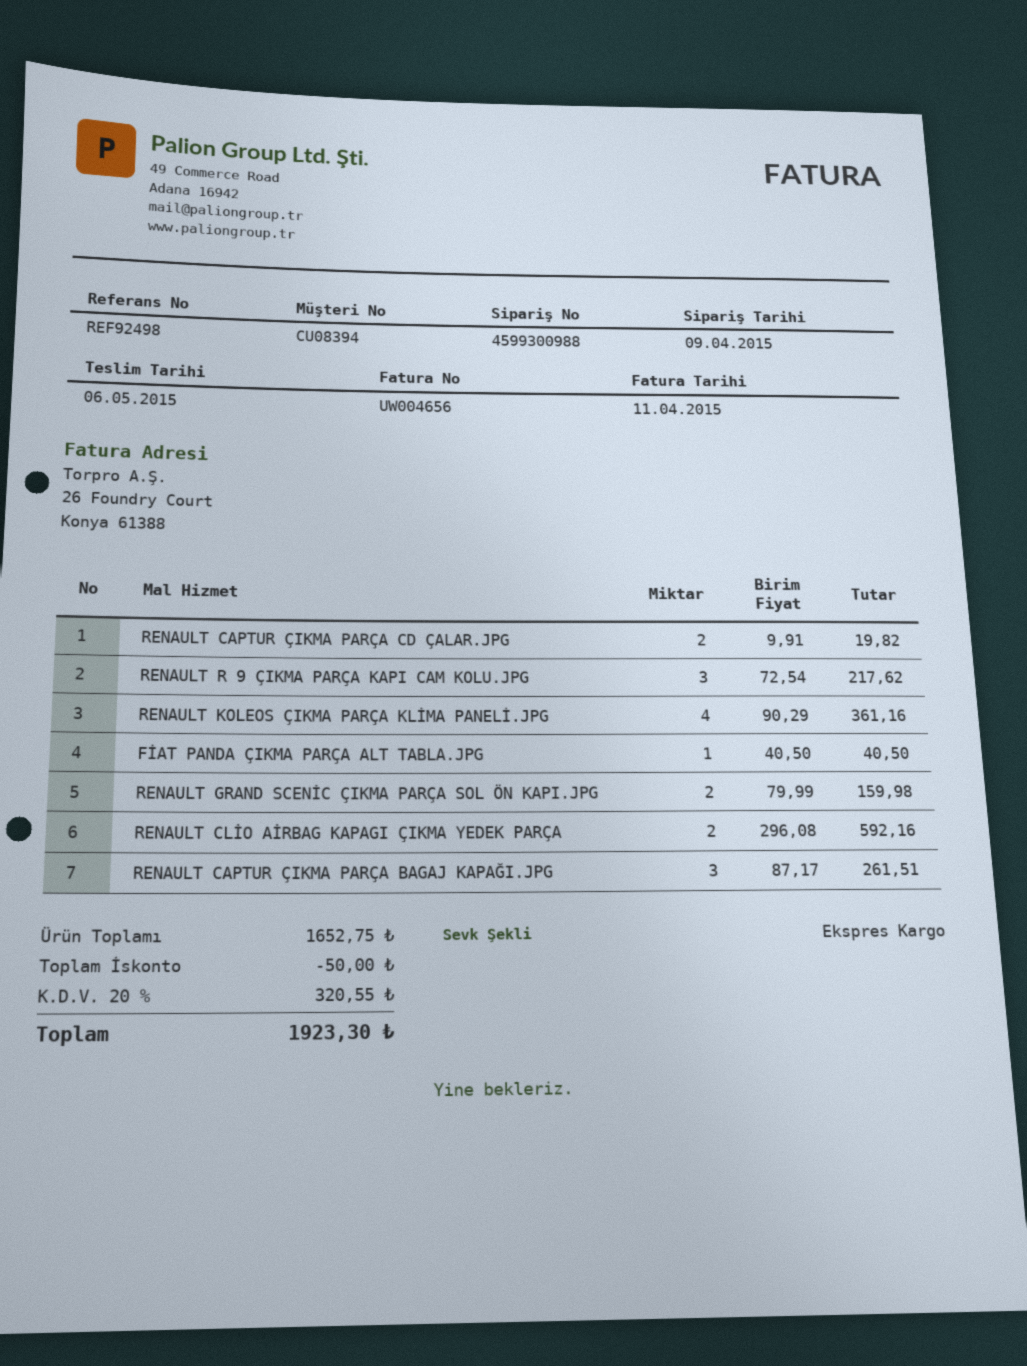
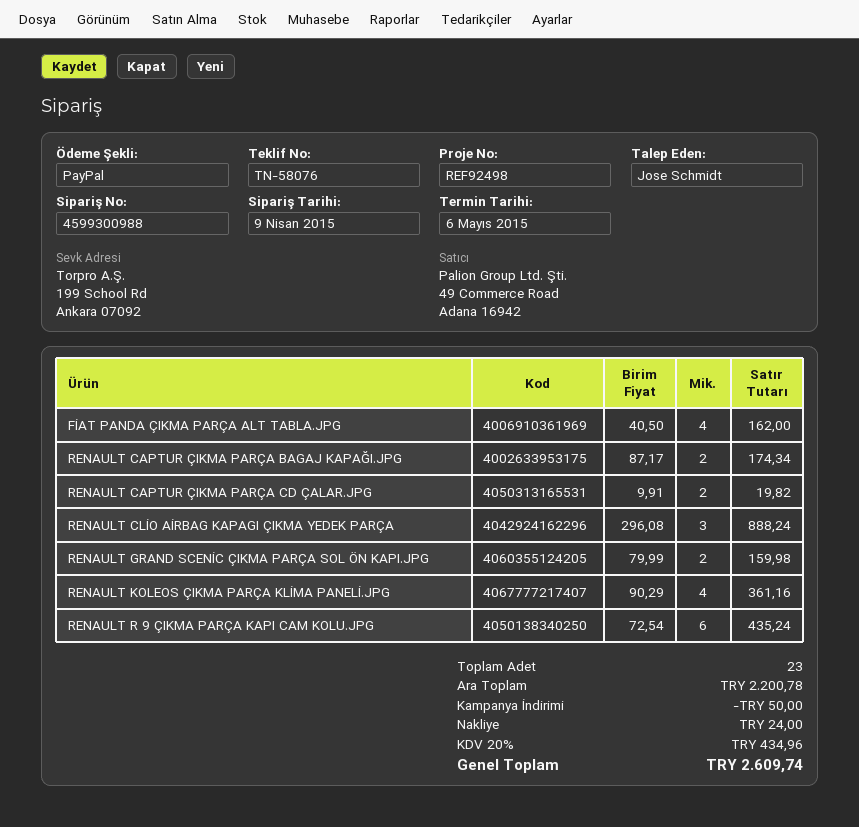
RENAULT R 9 ÇIKMA PARÇA KAPI CAM KOLU.JPG: 3 x 72.54 = 217.62 -> 6 x 72.54 = 435.24
FİAT PANDA ÇIKMA PARÇA ALT TABLA.JPG: 1 x 40.50 = 40.50 -> 4 x 40.50 = 162.00
RENAULT CLİO AİRBAG KAPAGI ÇIKMA YEDEK PARÇA: 2 x 296.08 = 592.16 -> 3 x 296.08 = 888.24
RENAULT CAPTUR ÇIKMA PARÇA BAGAJ KAPAĞI.JPG: 3 x 87.17 = 261.51 -> 2 x 87.17 = 174.34
subtotal: 1652.75 -> 2200.78
shipping: none -> 24.00
tax: 20% = 320.55 -> 20% = 434.96
total: 1923.30 -> 2609.74

